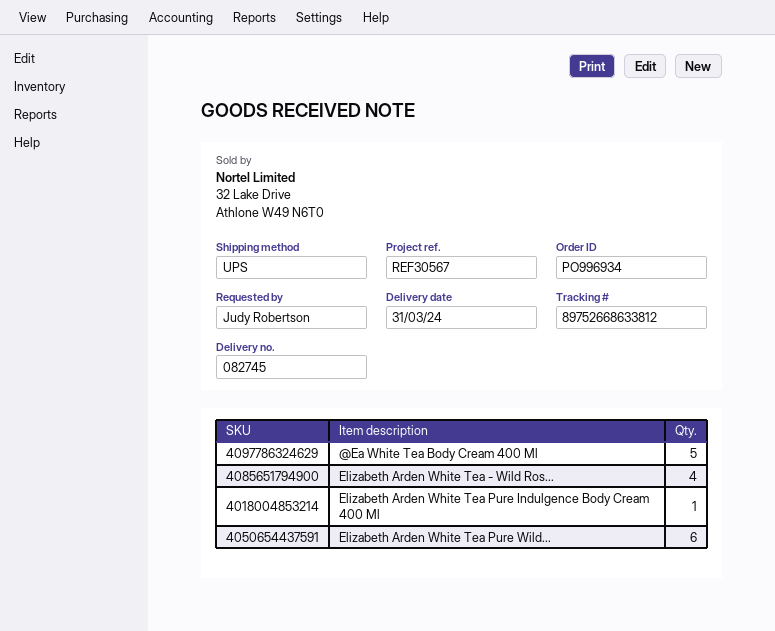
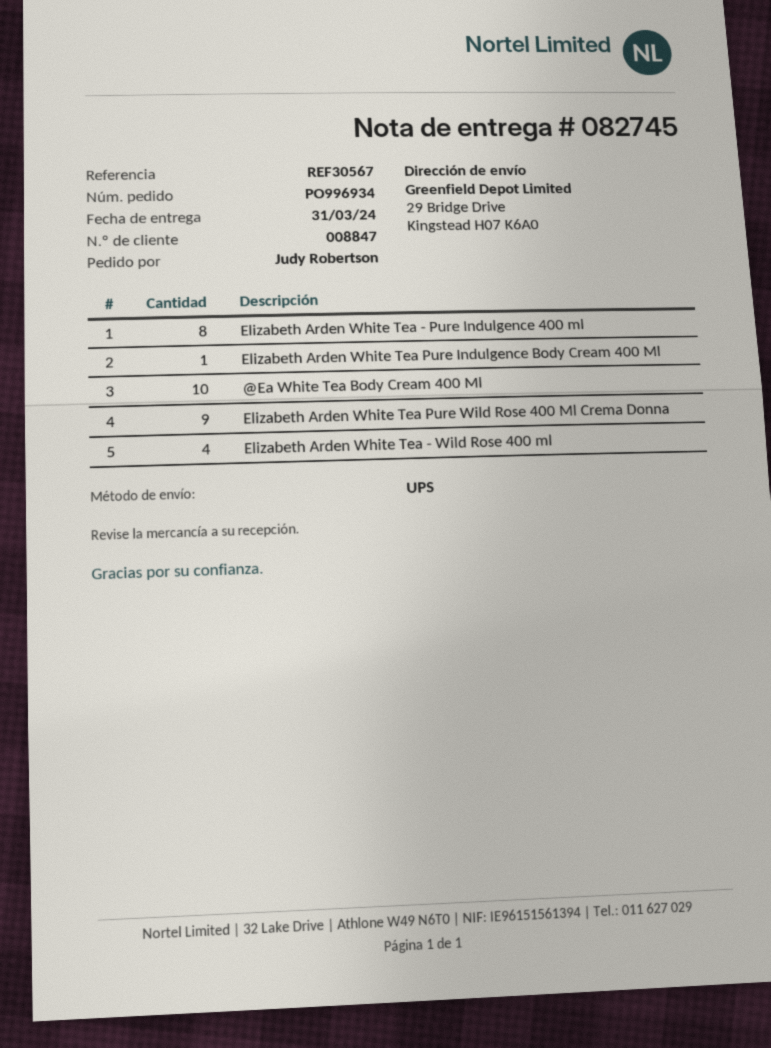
@Ea White Tea Body Cream 400 Ml: 5 -> 10
Elizabeth Arden White Tea Pure Wild...: 6 -> 9
Elizabeth Arden White Tea - Pure Indulgence 400 ml: none -> 8

